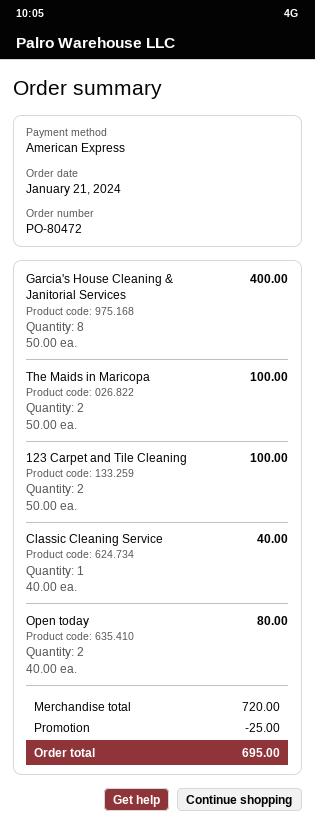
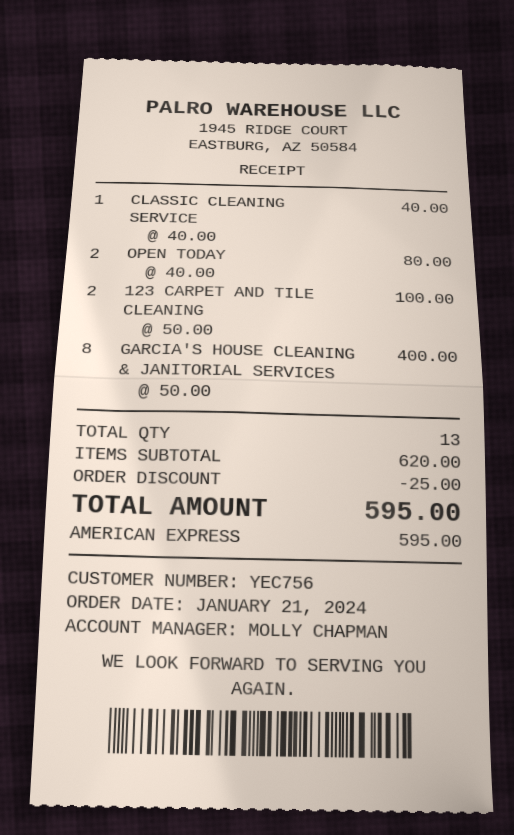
The Maids in Maricopa: 2 x 50.00 = 100.00 -> none
subtotal: 720.00 -> 620.00
total: 695.00 -> 595.00

